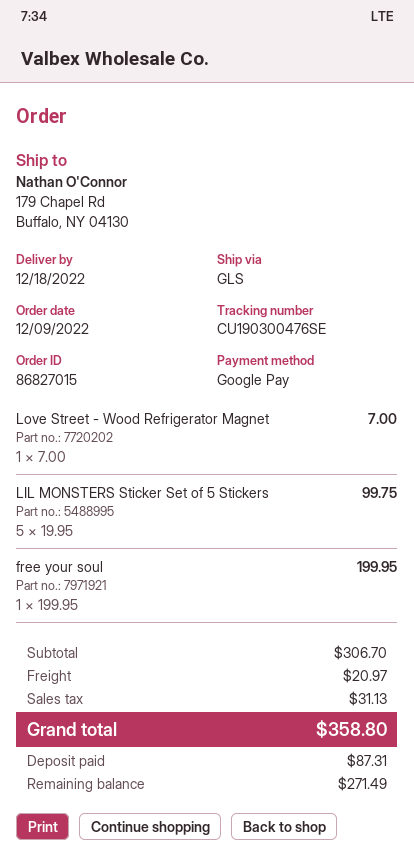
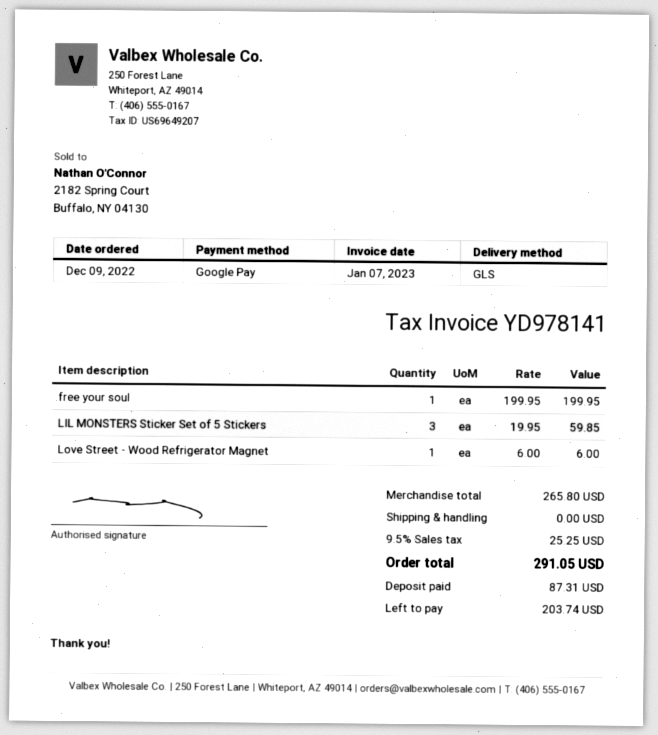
Love Street - Wood Refrigerator Magnet: 1 x 7.00 = 7.00 -> 1 x 6.00 = 6.00
LIL MONSTERS Sticker Set of 5 Stickers: 5 x 19.95 = 99.75 -> 3 x 19.95 = 59.85
subtotal: 306.70 -> 265.80
shipping: 20.97 -> 0.00
tax: 31.13 -> 25.25
total: 358.80 -> 291.05
balance: 271.49 -> 203.74

